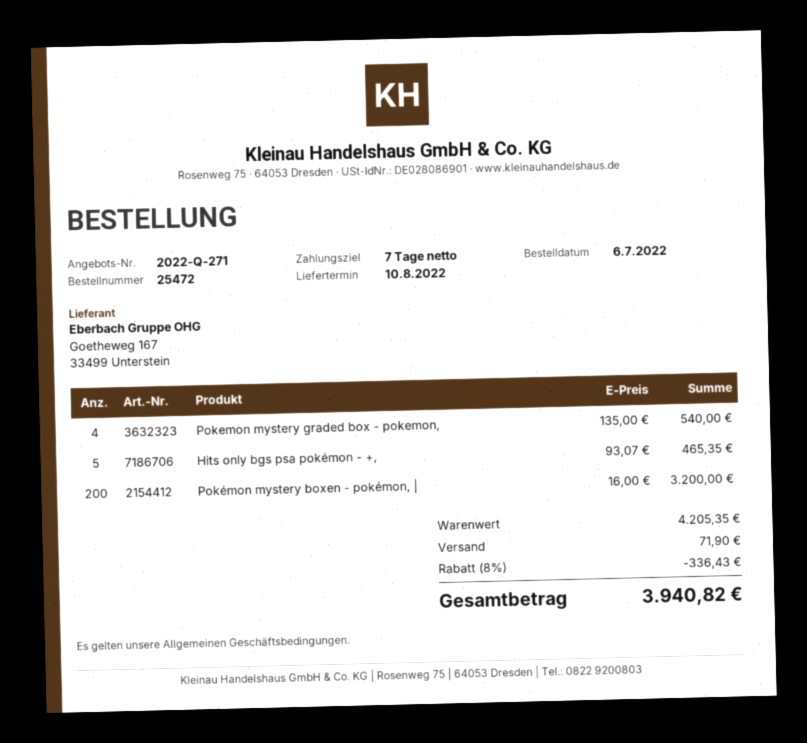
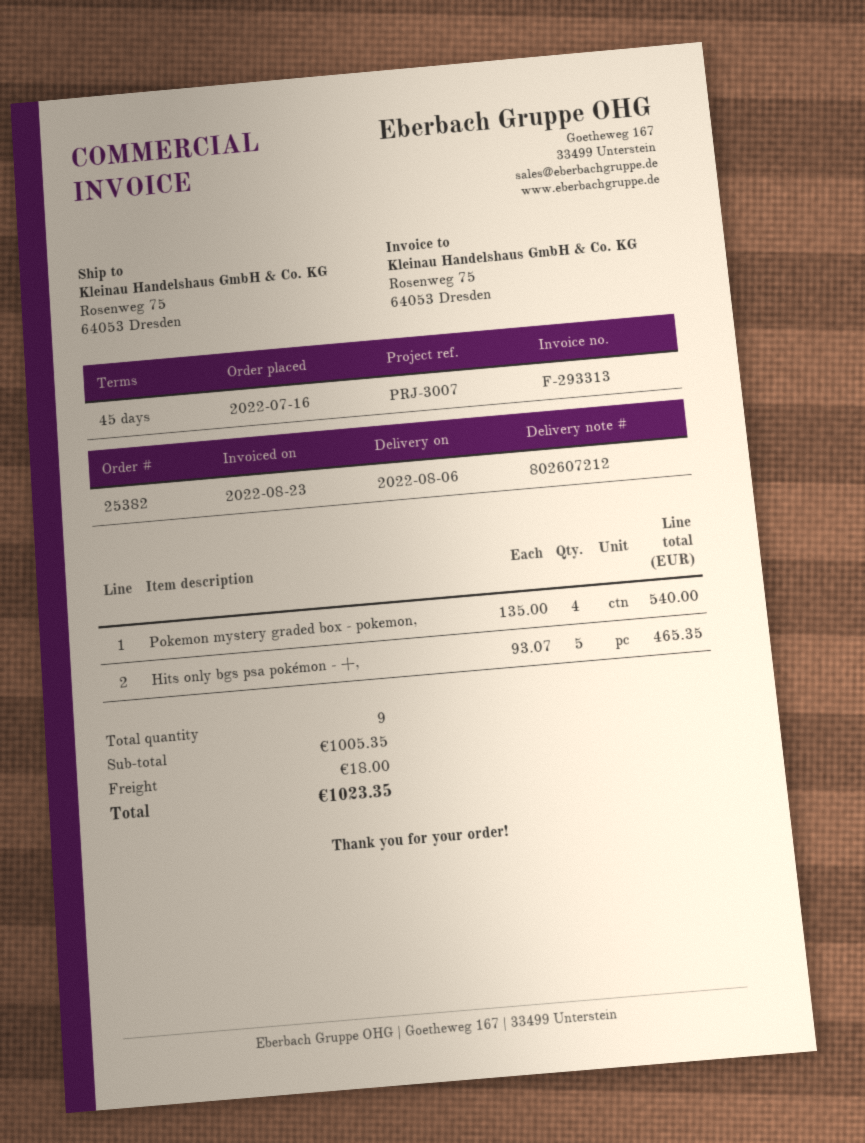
order number: 25472 -> 25382
order date: 2022-07-06 -> 2022-07-16
delivery date: 2022-08-10 -> 2022-08-06
payment terms: 7 days -> 45 days
Pokémon mystery boxen - pokémon, |: 200 x 16.00 = 3200.00 -> none
subtotal: 4205.35 -> 1005.35
discount: 8% = 336.43 -> none
shipping: 71.90 -> 18.00
total: 3940.82 -> 1023.35

